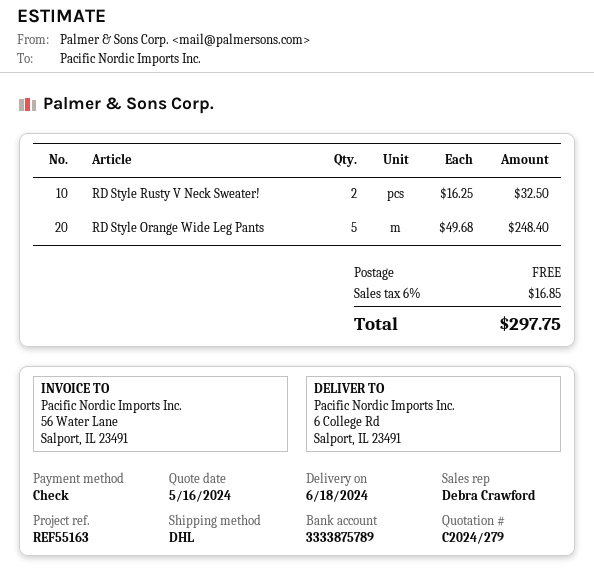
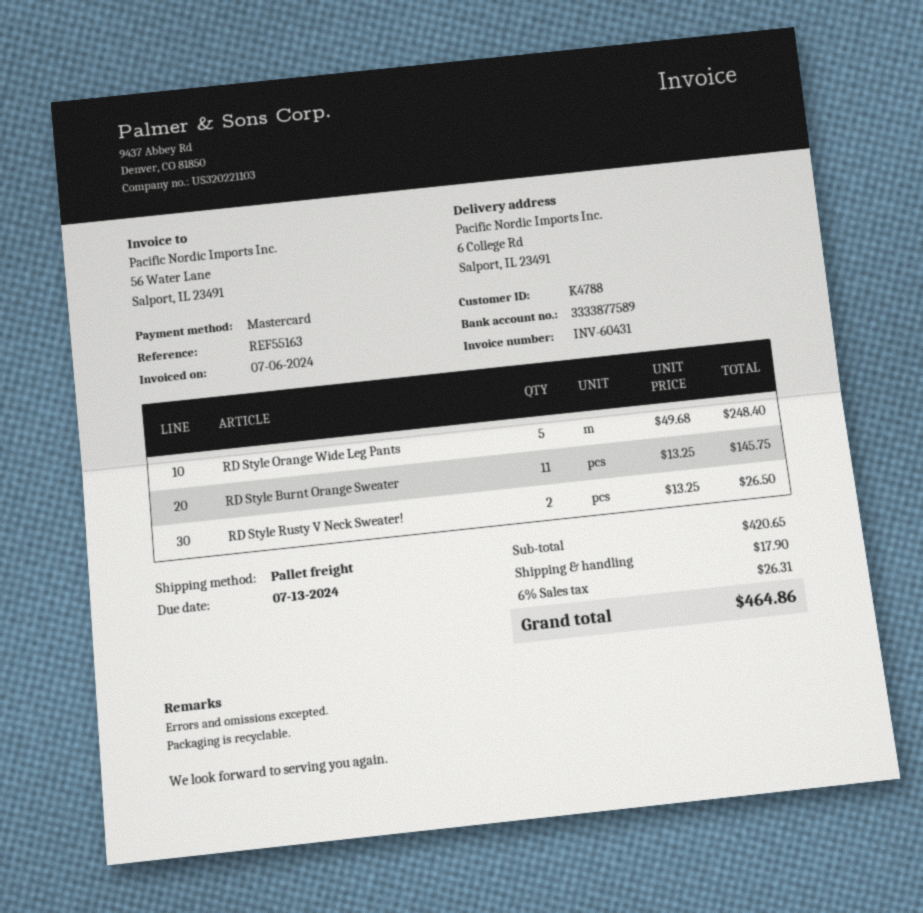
payment method: cheque -> Mastercard
bank account: 3333875789 -> 3333877589
shipping method: DHL -> pallet freight
RD Style Rusty V Neck Sweater!: 2 x 16.25 = 32.50 -> 2 x 13.25 = 26.50
RD Style Burnt Orange Sweater: none -> 11 x 13.25 = 145.75
shipping: 0.00 -> 17.90
tax: 6% = 16.85 -> 6% = 26.31
total: 297.75 -> 464.86

